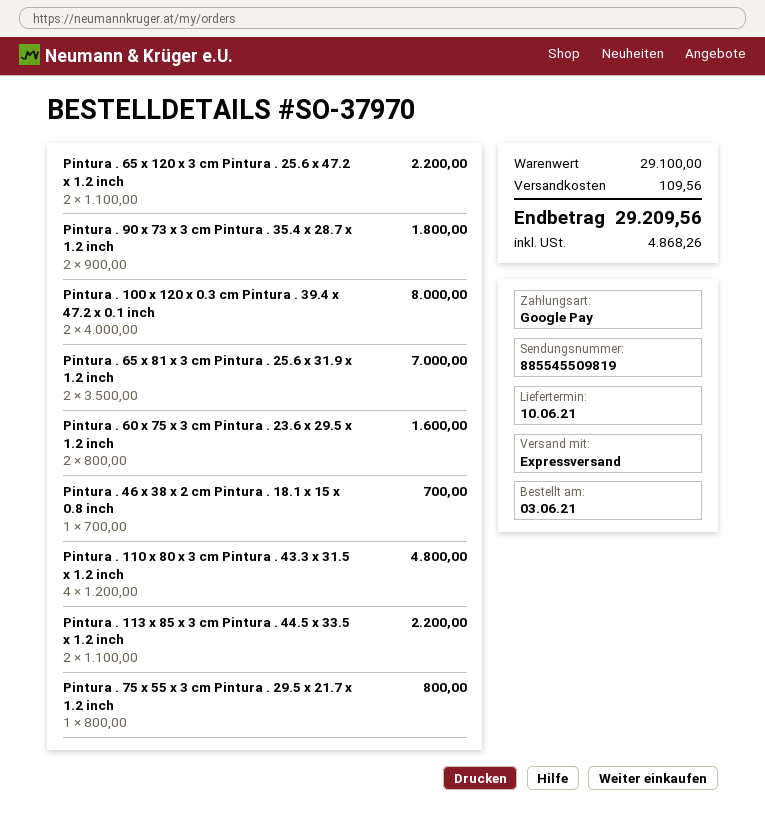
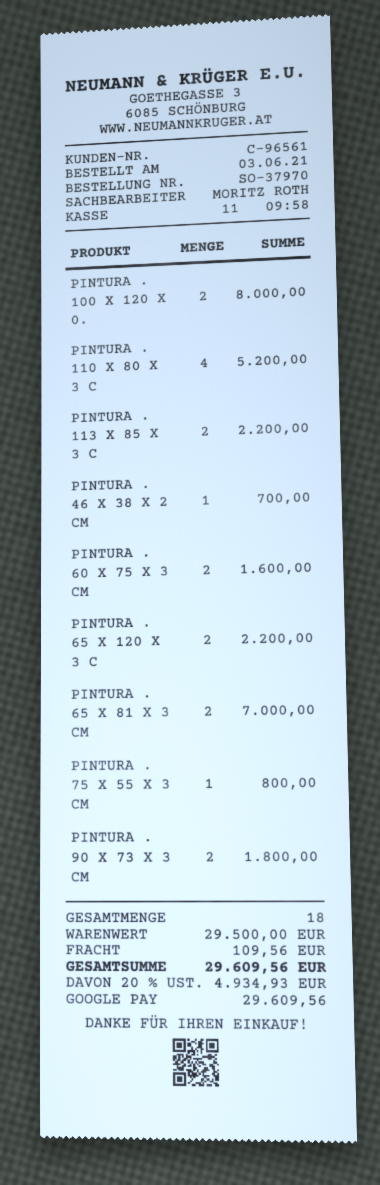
Pintura . 110 x 80 x 3 cm Pintura . 43.3 x 31.5 x 1.2 inch: 4 for 4800.00 -> 4 for 5200.00
subtotal: 29100.00 -> 29500.00
tax: 4868.26 -> 4934.93
total: 29209.56 -> 29609.56

